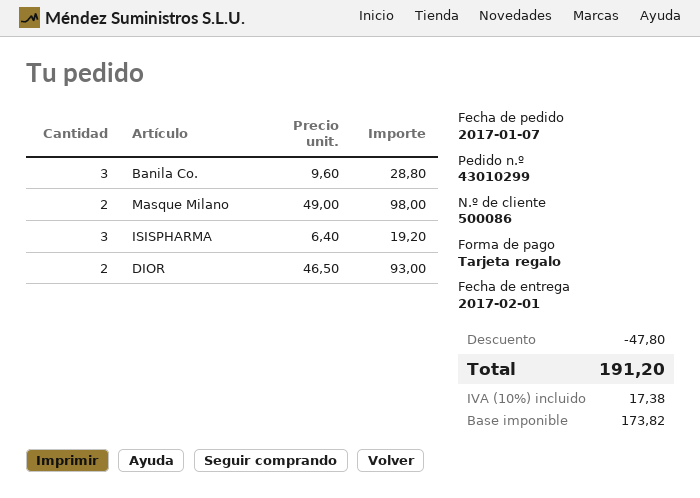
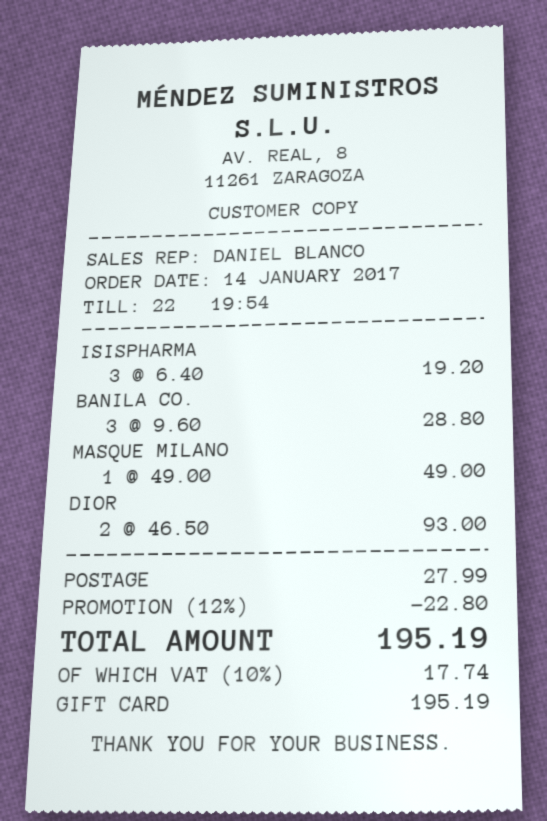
order date: 2017-01-07 -> 2017-01-14
Masque Milano: 2 x 49.00 = 98.00 -> 1 x 49.00 = 49.00
discount: 47.80 -> 22.80
shipping: none -> 27.99
tax: 10% = 17.38 -> 10% = 17.74
total: 191.20 -> 195.19

